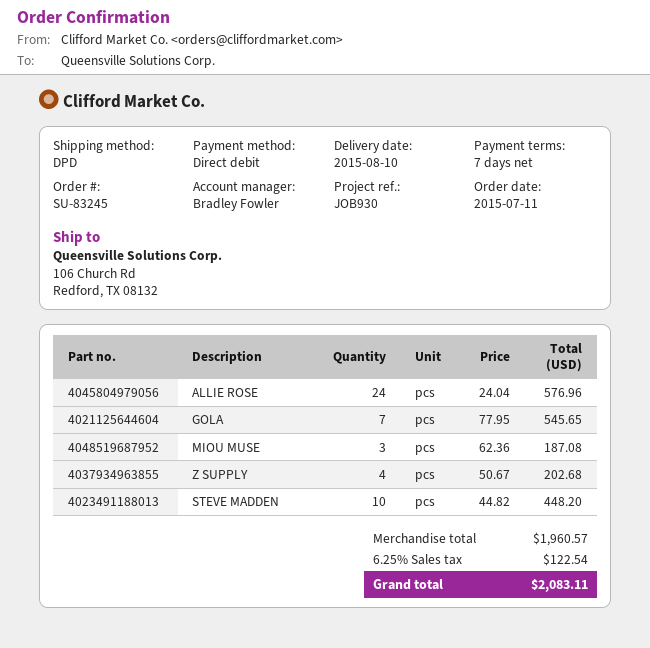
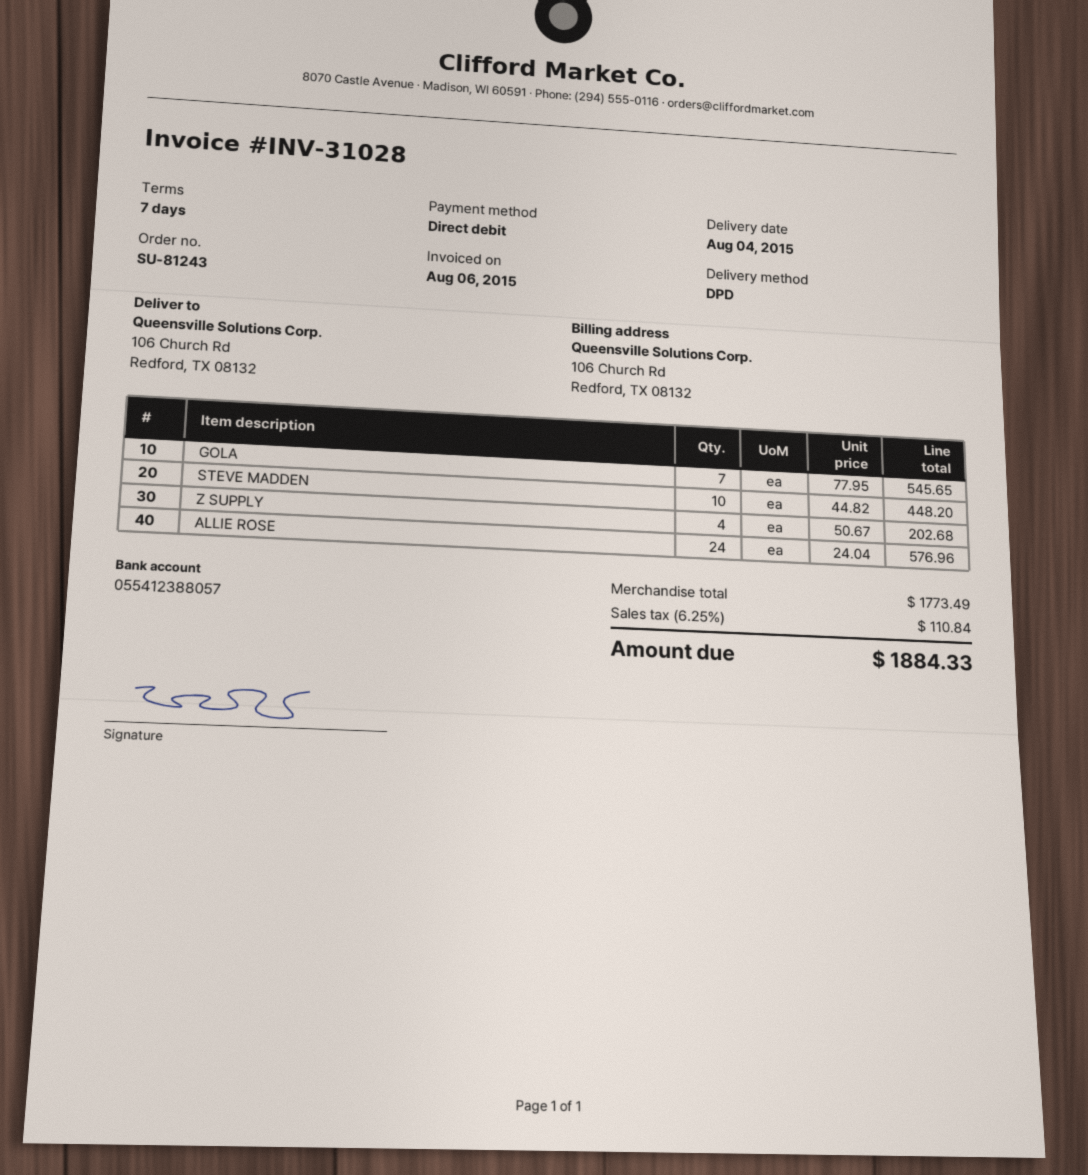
order number: SU-83245 -> SU-81243
delivery date: 2015-08-10 -> 2015-08-04
MIOU MUSE: 3 x 62.36 = 187.08 -> none
subtotal: 1960.57 -> 1773.49
tax: 6.25% = 122.54 -> 6.25% = 110.84
total: 2083.11 -> 1884.33

